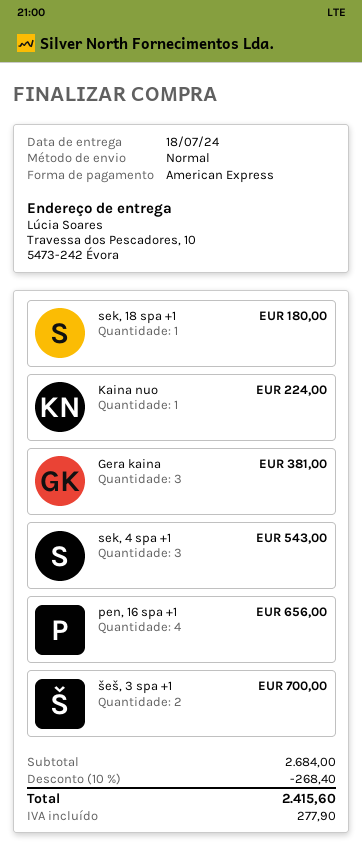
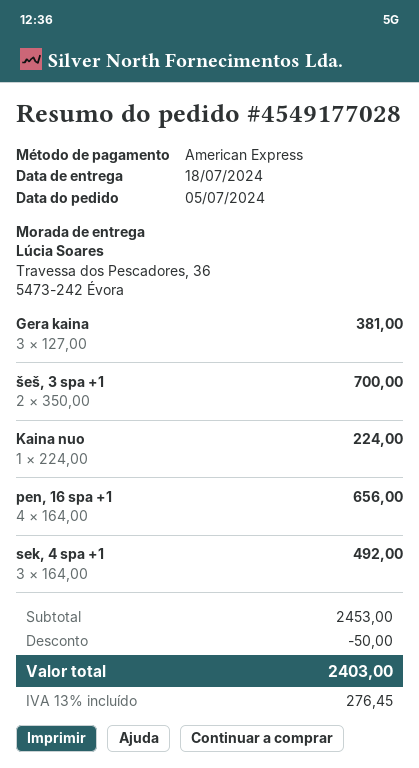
ship to: Travessa dos Pescadores, 10, 5473-242 Évora -> Travessa dos Pescadores, 36, 5473-242 Évora
sek, 18 spa +1: 1 for 180.00 -> none
sek, 4 spa +1: 3 for 543.00 -> 3 for 492.00
subtotal: 2684.00 -> 2453.00
discount: 268.40 -> 50.00
tax: 277.90 -> 276.45
total: 2415.60 -> 2403.00

